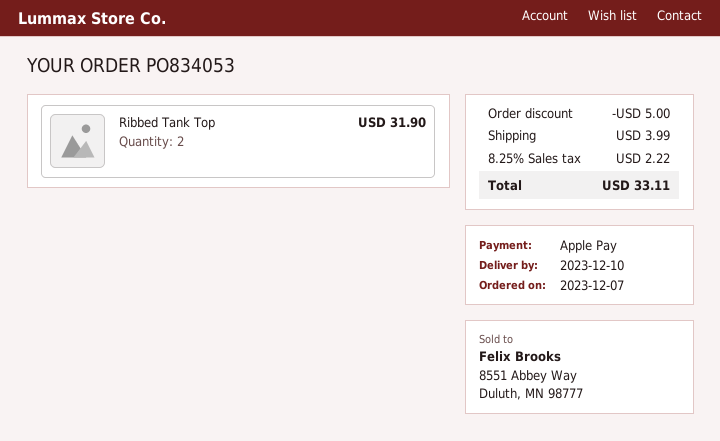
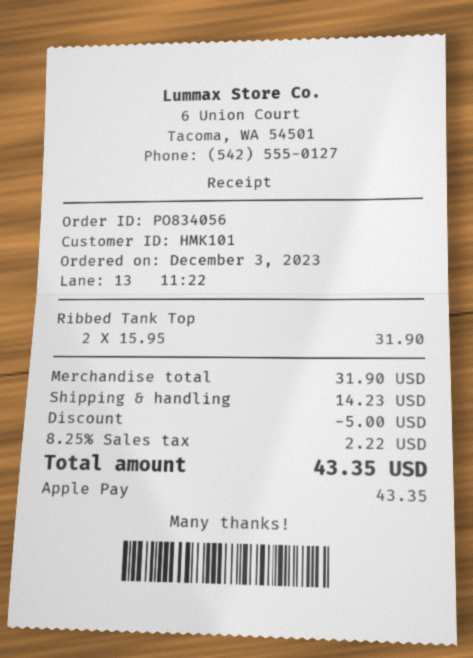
order number: PO834053 -> PO834056
order date: 2023-12-07 -> 2023-12-03
shipping: 3.99 -> 14.23
total: 33.11 -> 43.35

